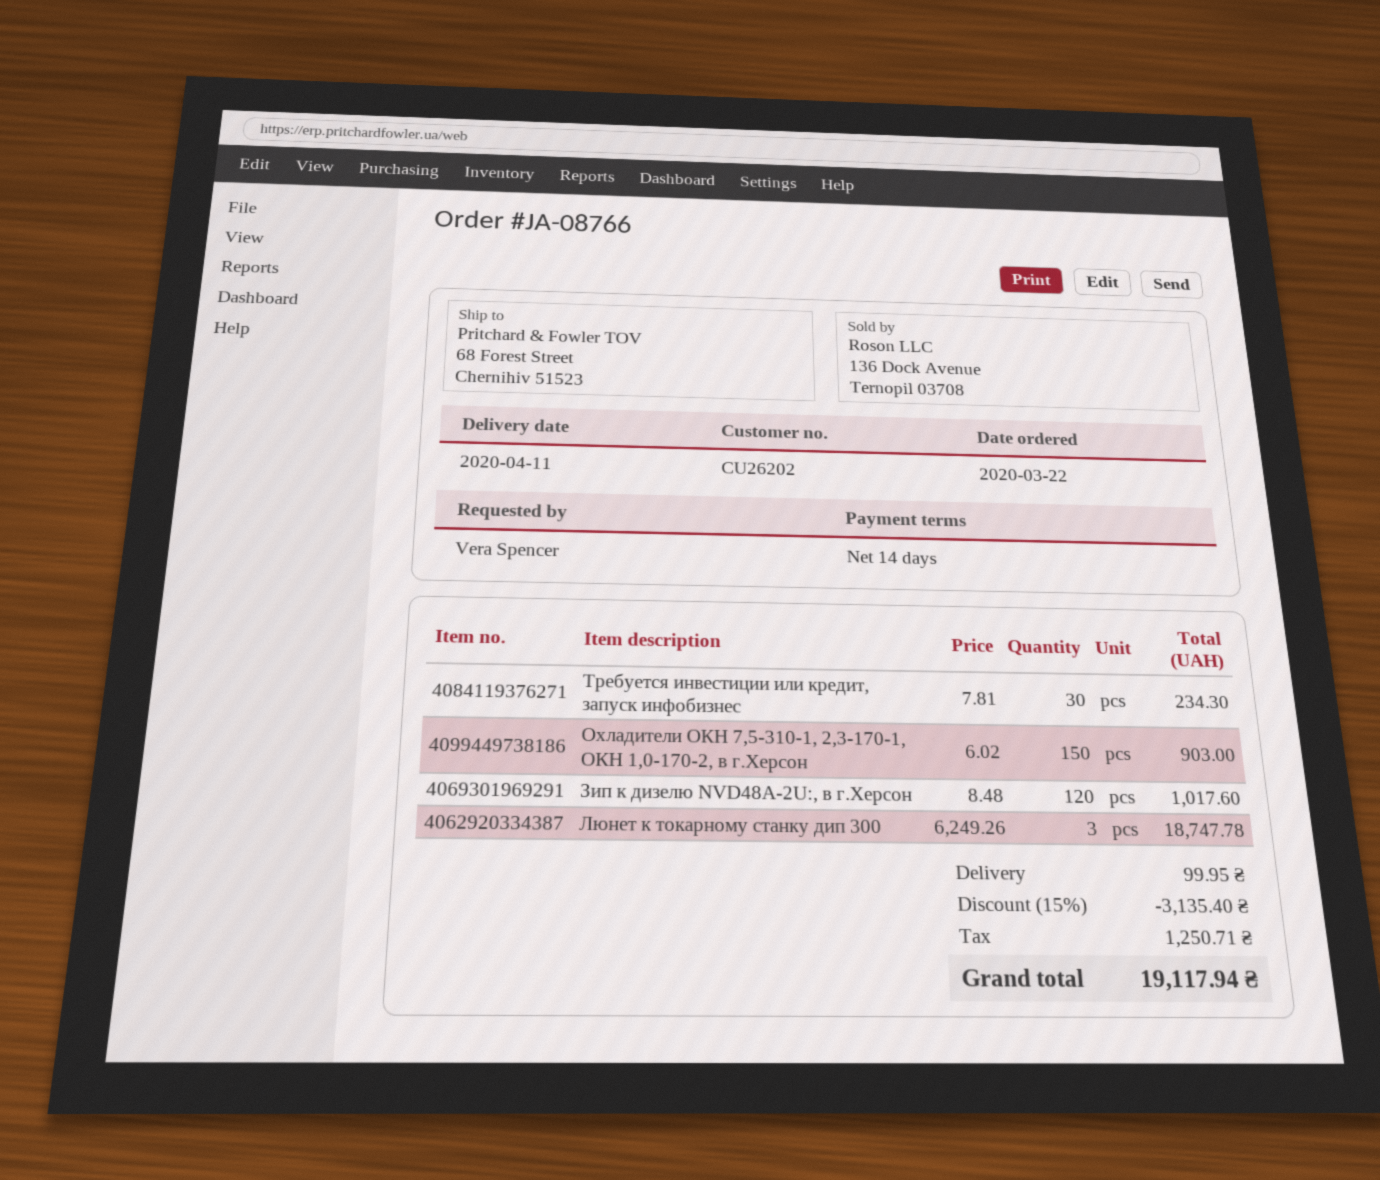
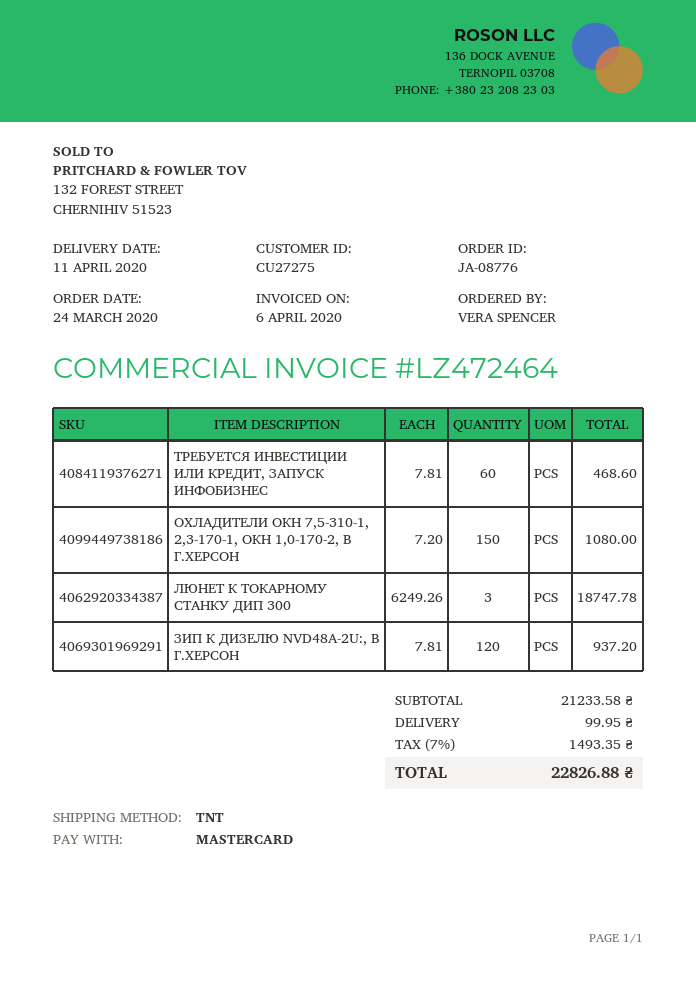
order number: JA-08766 -> JA-08776
order date: 2020-03-22 -> 2020-03-24
customer number: CU26202 -> CU27275
Требуется инвестиции или кредит, запуск инфобизнес: 30 x 7.81 = 234.30 -> 60 x 7.81 = 468.60
Охладители ОКН 7,5-310-1, 2,3-170-1, ОКН 1,0-170-2, в г.Херсон: 150 x 6.02 = 903.00 -> 150 x 7.20 = 1080.00
Зип к дизелю NVD48А-2U:, в г.Херсон: 120 x 8.48 = 1017.60 -> 120 x 7.81 = 937.20
discount: 15% = 3135.40 -> none
tax: 1250.71 -> 1493.35
total: 19117.94 -> 22826.88

